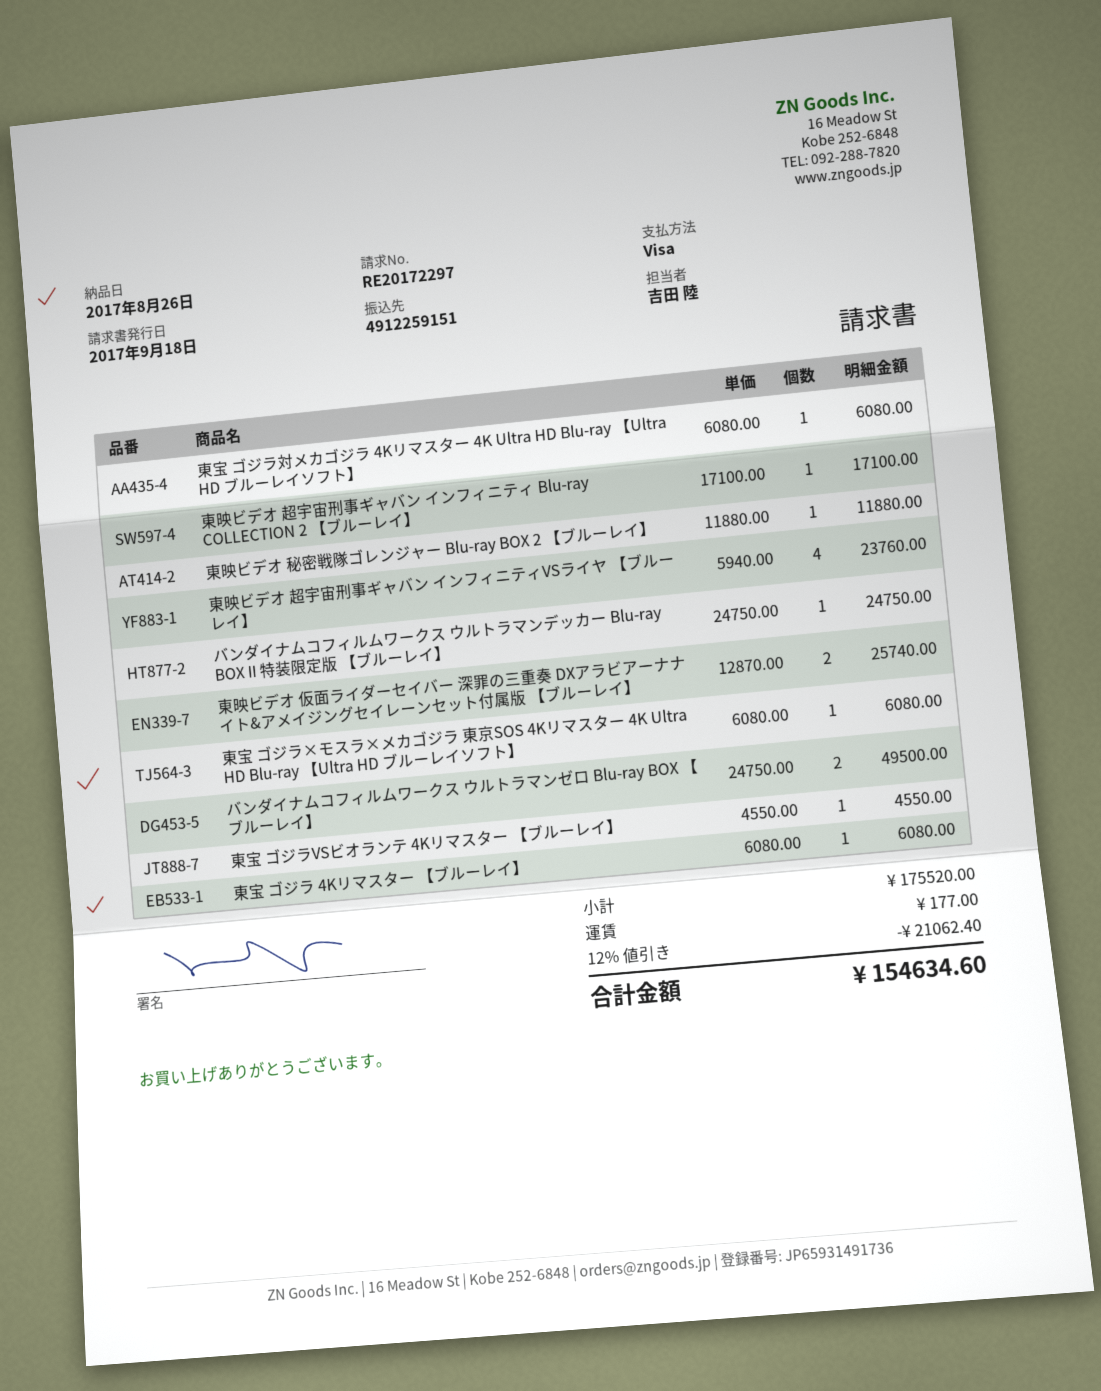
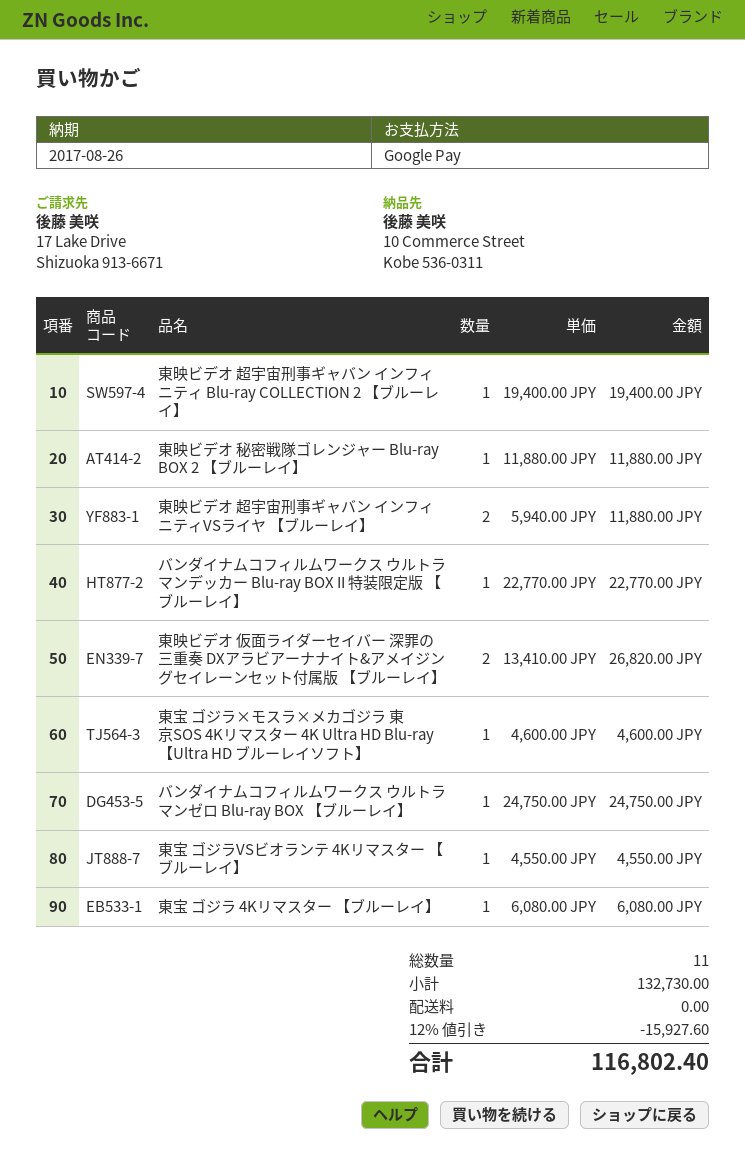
payment method: Visa -> Google Pay
東宝 ゴジラ対メカゴジラ 4Kリマスター 4K Ultra HD Blu-ray 【Ultra HD ブルーレイソフト】: 1 x 6080.00 = 6080.00 -> none
東映ビデオ 超宇宙刑事ギャバン インフィニティ Blu-ray COLLECTION 2 【ブルーレイ】: 1 x 17100.00 = 17100.00 -> 1 x 19400.00 = 19400.00
東映ビデオ 超宇宙刑事ギャバン インフィニティVSライヤ 【ブルーレイ】: 4 x 5940.00 = 23760.00 -> 2 x 5940.00 = 11880.00
バンダイナムコフィルムワークス ウルトラマンデッカー Blu-ray BOX II 特装限定版 【ブルーレイ】: 1 x 24750.00 = 24750.00 -> 1 x 22770.00 = 22770.00
東映ビデオ 仮面ライダーセイバー 深罪の三重奏 DXアラビアーナナイト&アメイジングセイレーンセット付属版 【ブルーレイ】: 2 x 12870.00 = 25740.00 -> 2 x 13410.00 = 26820.00
東宝 ゴジラ×モスラ×メカゴジラ 東京SOS 4Kリマスター 4K Ultra HD Blu-ray 【Ultra HD ブルーレイソフト】: 1 x 6080.00 = 6080.00 -> 1 x 4600.00 = 4600.00
バンダイナムコフィルムワークス ウルトラマンゼロ Blu-ray BOX 【ブルーレイ】: 2 x 24750.00 = 49500.00 -> 1 x 24750.00 = 24750.00
subtotal: 175520.00 -> 132730.00
discount: 12% = 21062.40 -> 12% = 15927.60
shipping: 177.00 -> 0.00
total: 154634.60 -> 116802.40

